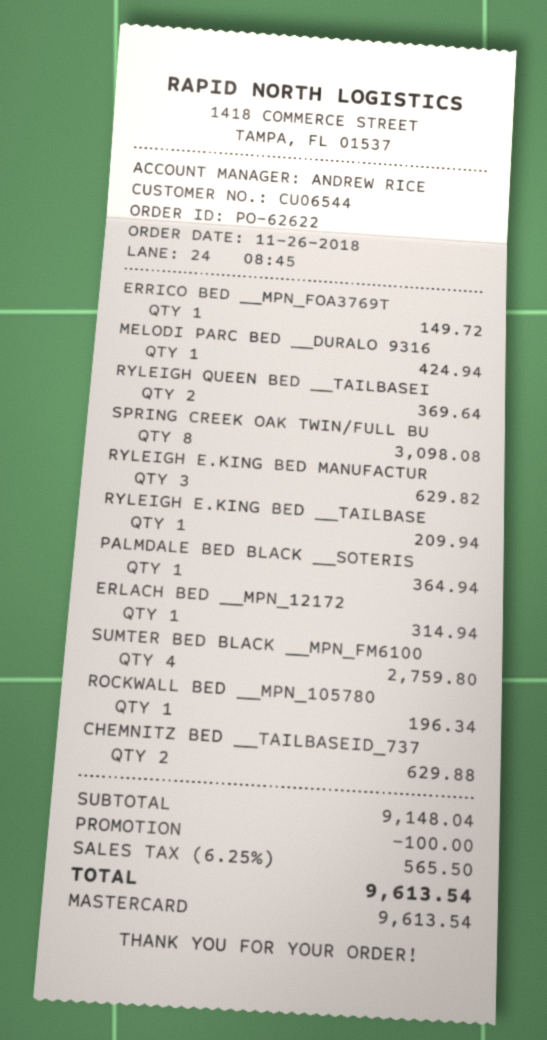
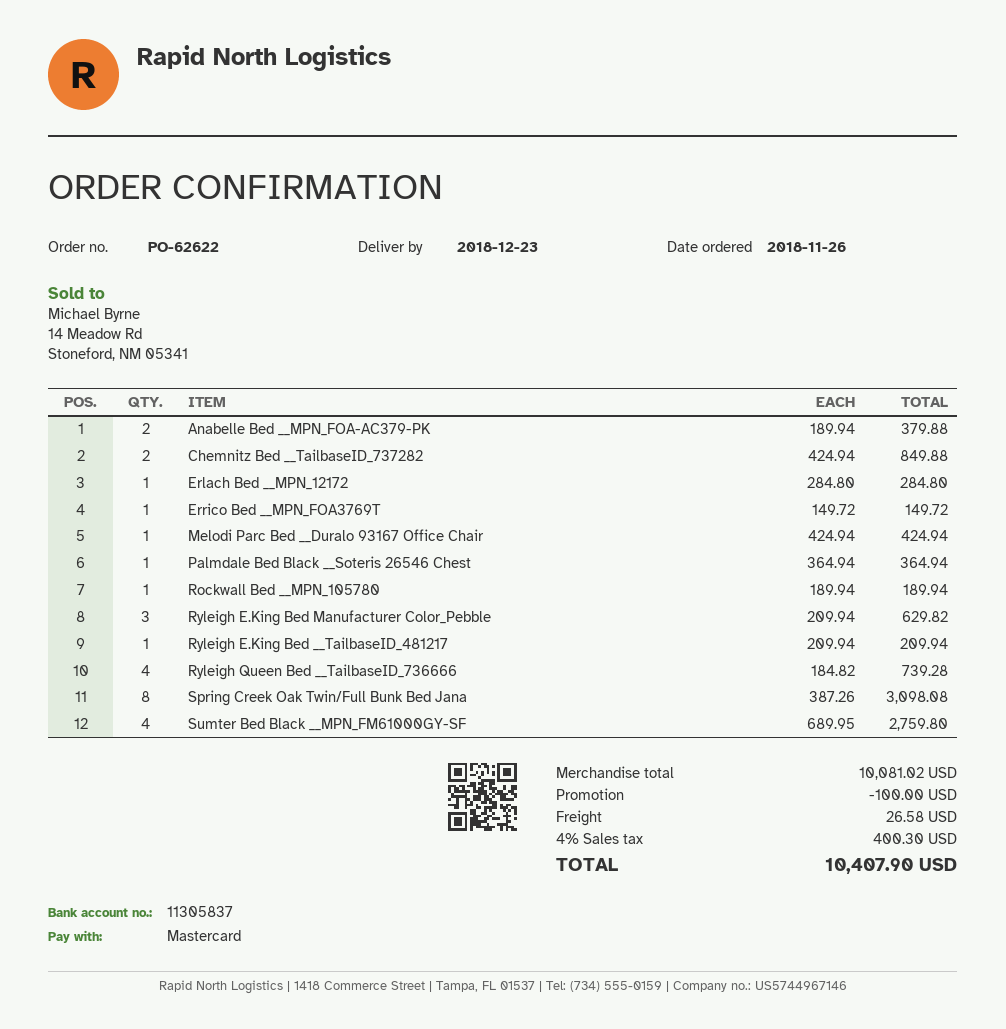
RYLEIGH QUEEN BED __TAILBASEI: 2 for 369.64 -> 4 for 739.28
ERLACH BED __MPN_12172: 1 for 314.94 -> 1 for 284.80
ROCKWALL BED __MPN_105780: 1 for 196.34 -> 1 for 189.94
CHEMNITZ BED __TAILBASEID_737: 2 for 629.88 -> 2 for 849.88
Anabelle Bed __MPN_FOA-AC379-PK: none -> 2 for 379.88
subtotal: 9148.04 -> 10081.02
shipping: none -> 26.58
tax: 6.25% = 565.50 -> 4% = 400.30
total: 9613.54 -> 10407.90

